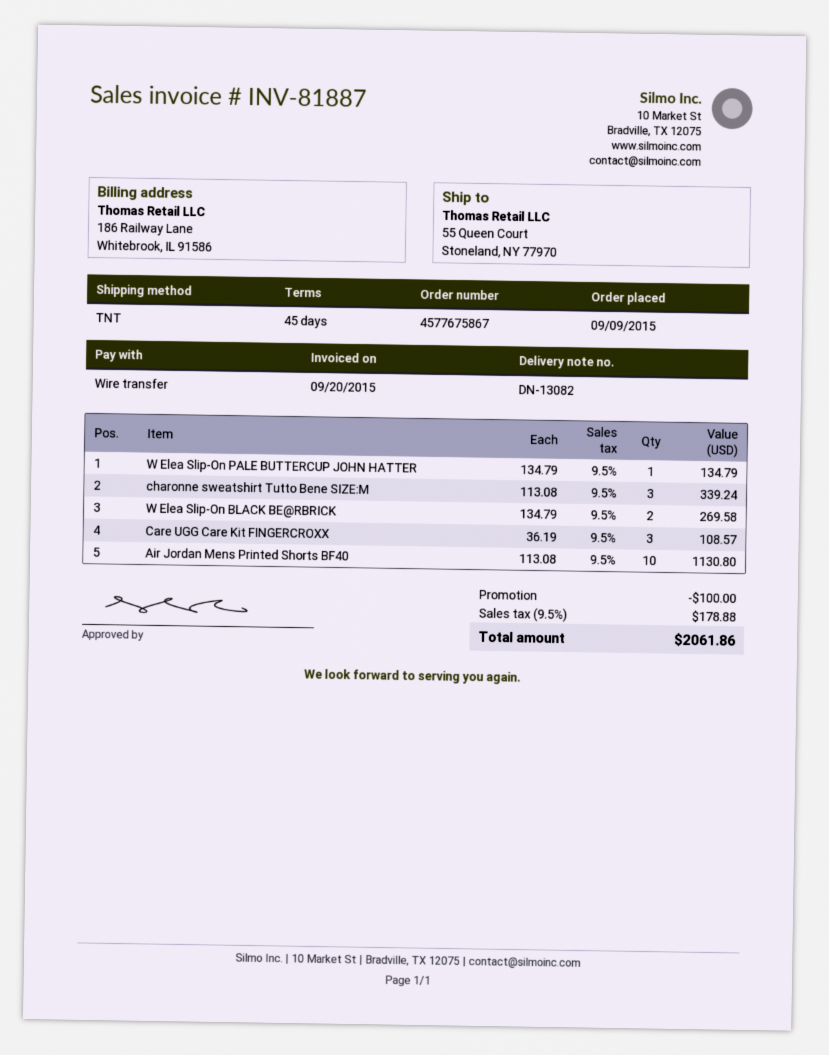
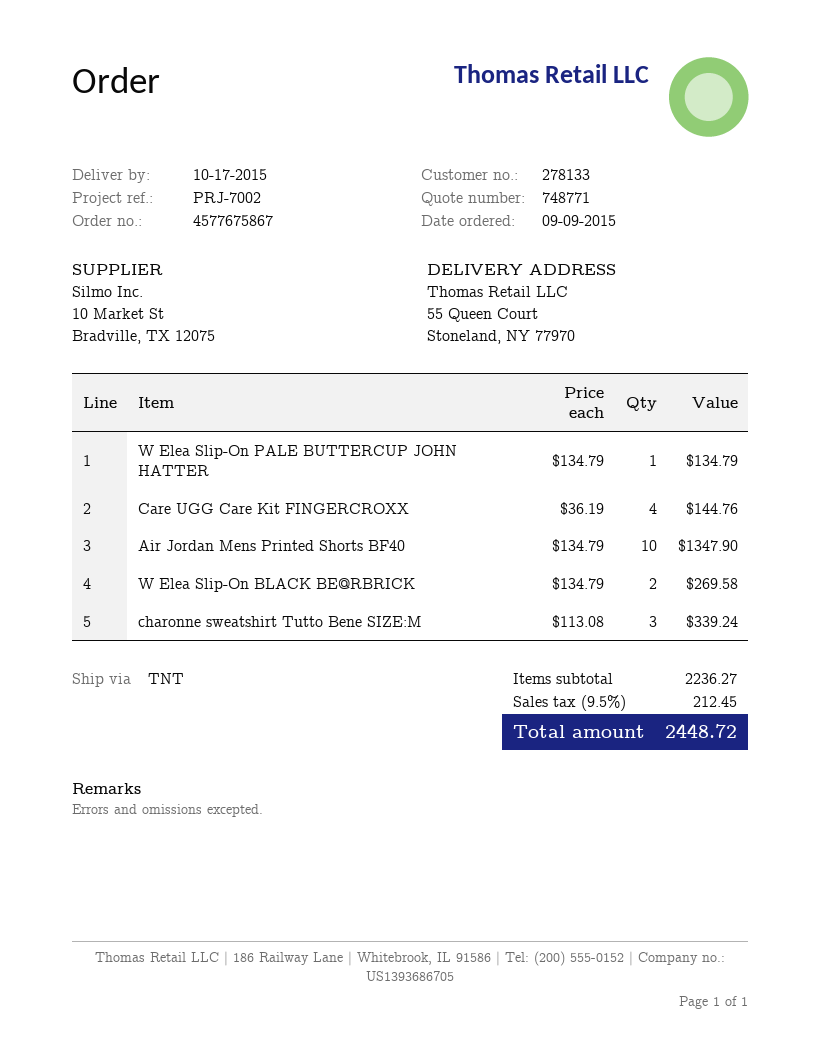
Care UGG Care Kit FINGERCROXX: 3 x 36.19 = 108.57 -> 4 x 36.19 = 144.76
Air Jordan Mens Printed Shorts BF40: 10 x 113.08 = 1130.80 -> 10 x 134.79 = 1347.90
discount: 100.00 -> none
tax: 9.5% = 178.88 -> 9.5% = 212.45
total: 2061.86 -> 2448.72

